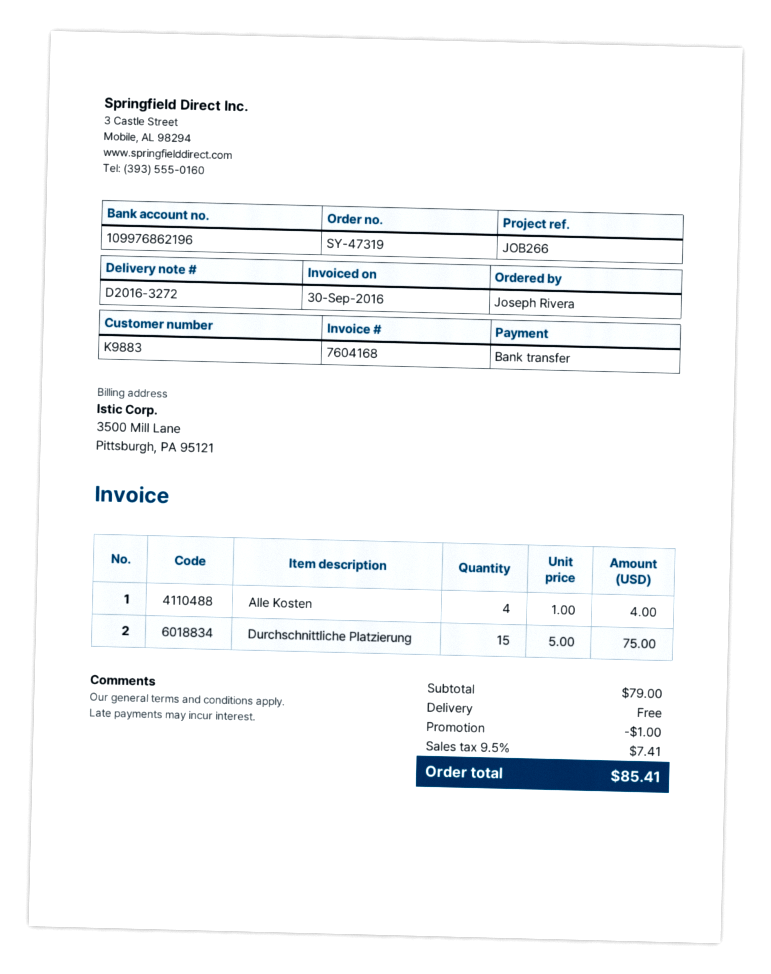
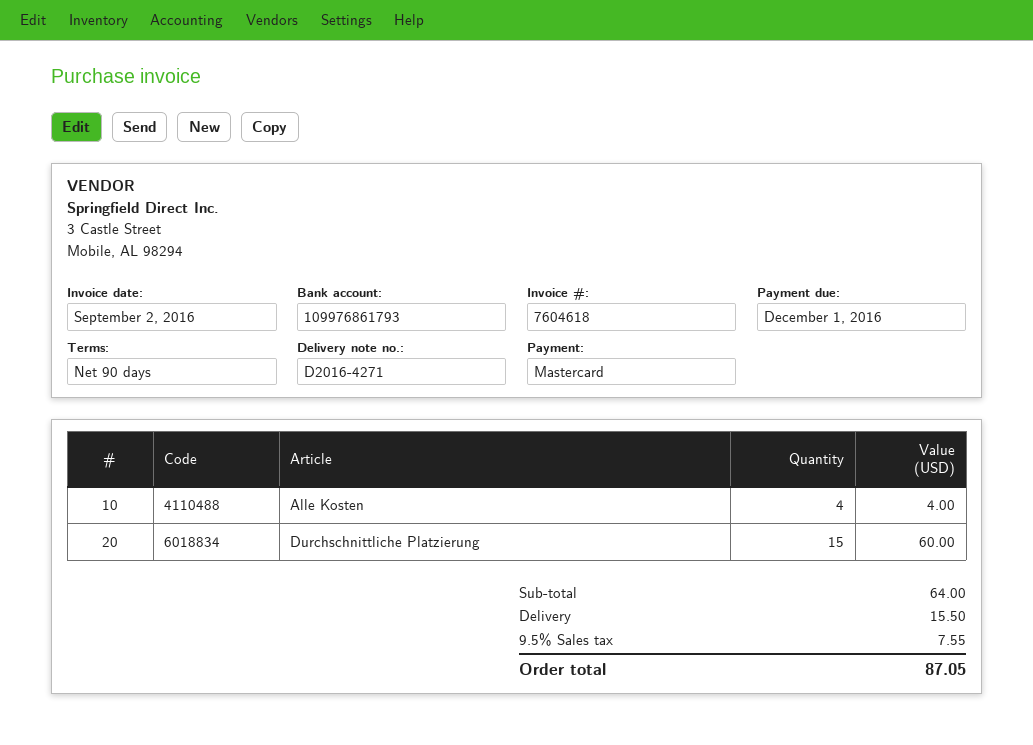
delivery note number: D2016-3272 -> D2016-4271
invoice number: 7604168 -> 7604618
invoice date: 2016-09-30 -> 2016-09-02
payment method: bank transfer -> Mastercard
bank account: 109976862196 -> 109976861793
Durchschnittliche Platzierung: 15 for 75.00 -> 15 for 60.00
subtotal: 79.00 -> 64.00
discount: 1.00 -> none
shipping: 0.00 -> 15.50
tax: 9.5% = 7.41 -> 9.5% = 7.55
total: 85.41 -> 87.05

